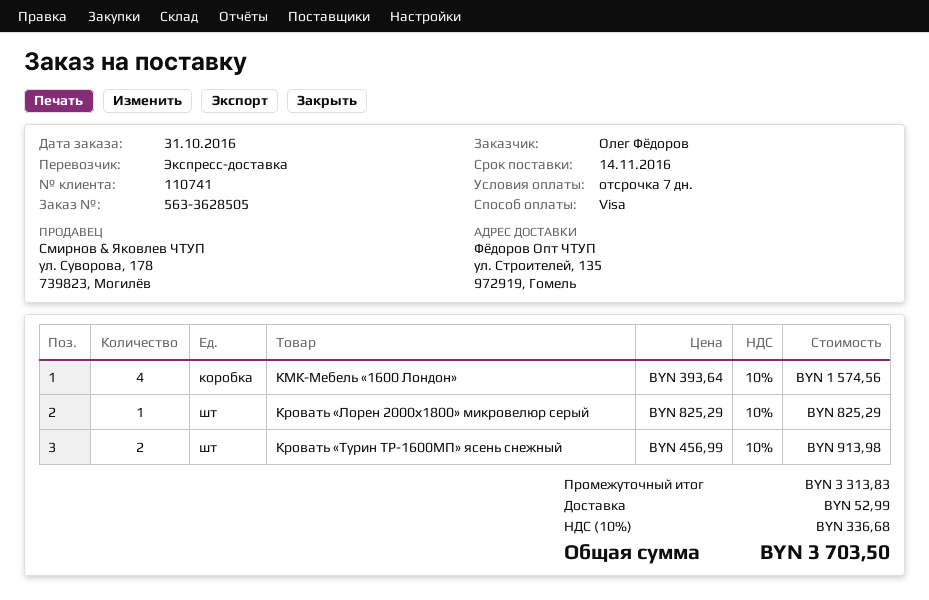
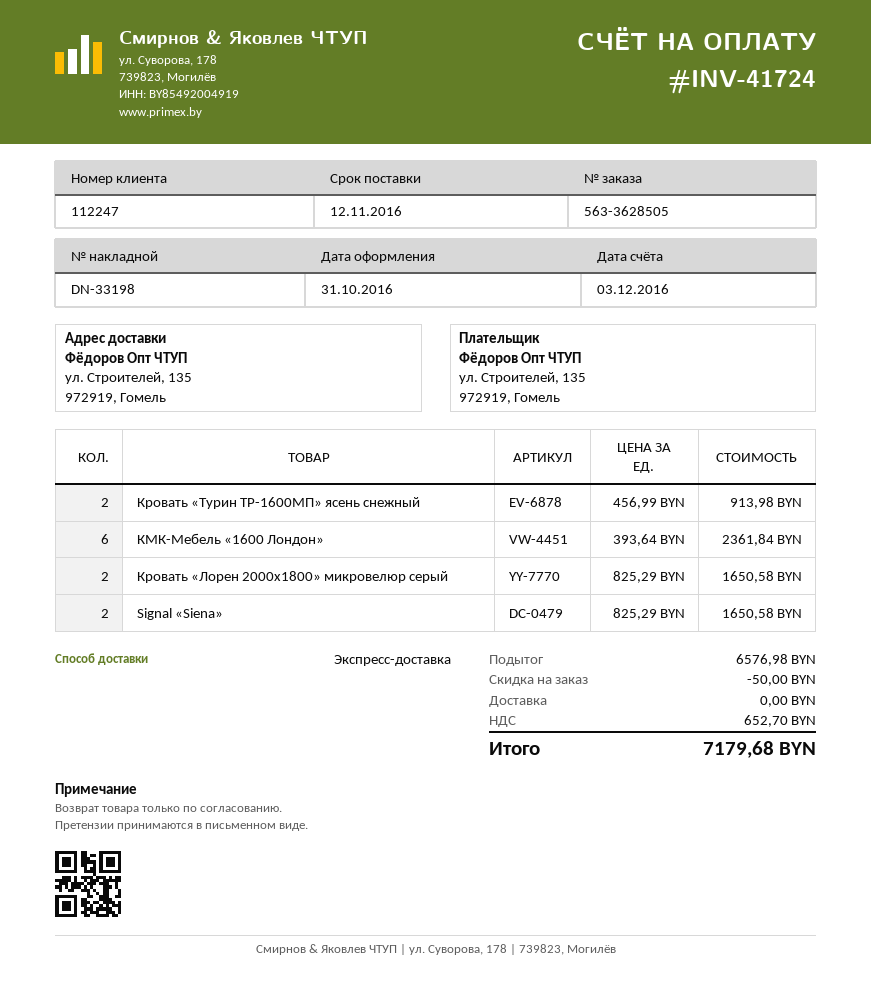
delivery date: 2016-11-14 -> 2016-11-12
customer number: 110741 -> 112247
КМК-Мебель «1600 Лондон»: 4 x 393.64 = 1574.56 -> 6 x 393.64 = 2361.84
Кровать «Лорен 2000х1800» микровелюр серый: 1 x 825.29 = 825.29 -> 2 x 825.29 = 1650.58
Signal «Siena»: none -> 2 x 825.29 = 1650.58
subtotal: 3313.83 -> 6576.98
discount: none -> 50.00
shipping: 52.99 -> 0.00
tax: 336.68 -> 652.70
total: 3703.50 -> 7179.68

